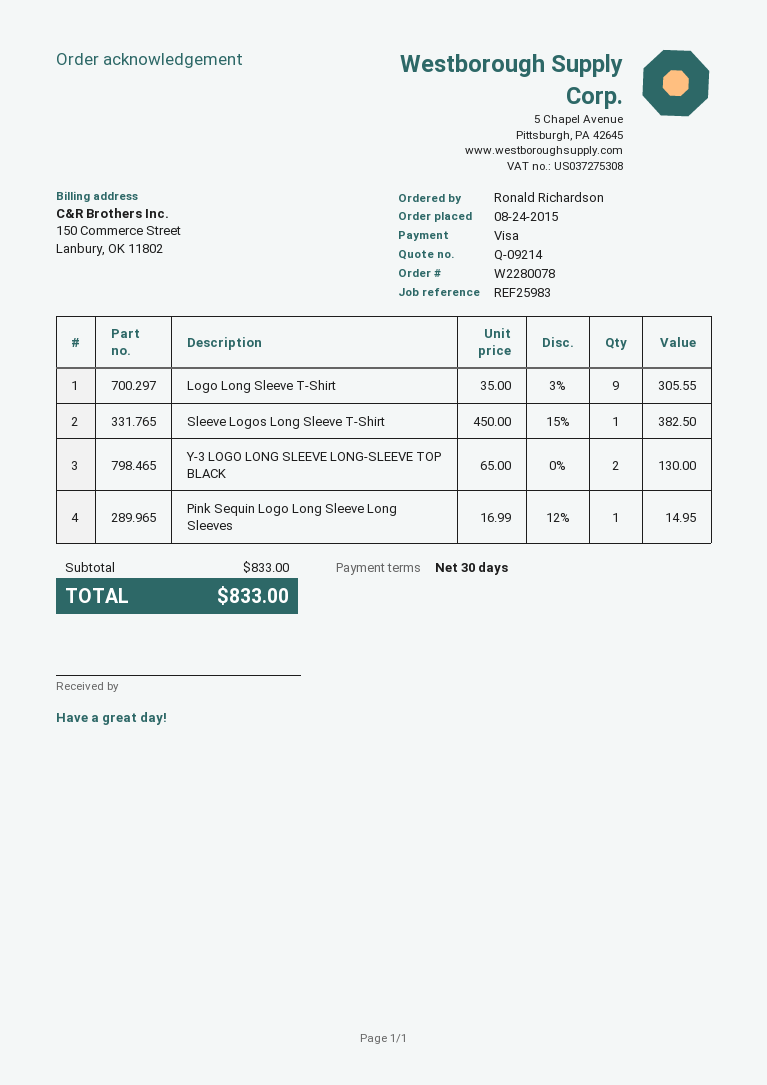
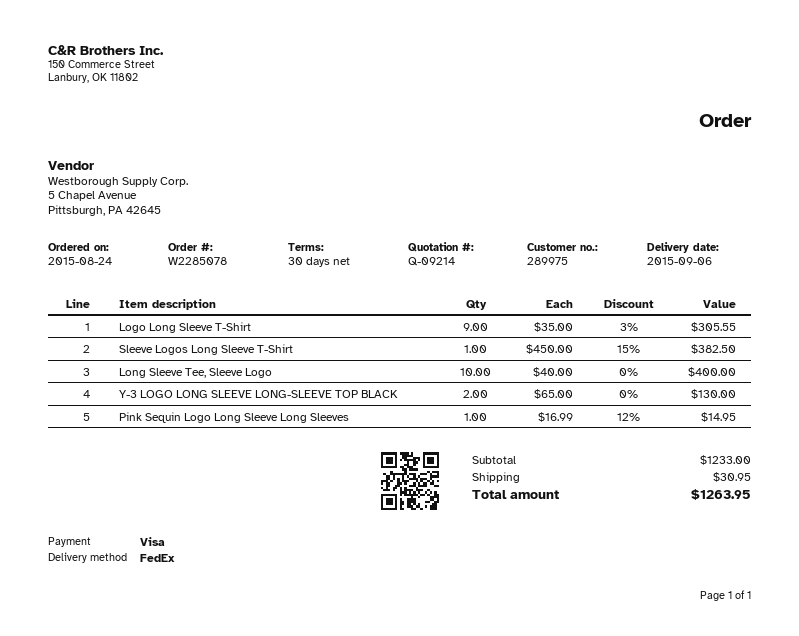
order number: W2280078 -> W2285078
Long Sleeve Tee, Sleeve Logo: none -> 10 x 40.00 = 400.00
subtotal: 833.00 -> 1233.00
shipping: none -> 30.95
total: 833.00 -> 1263.95

